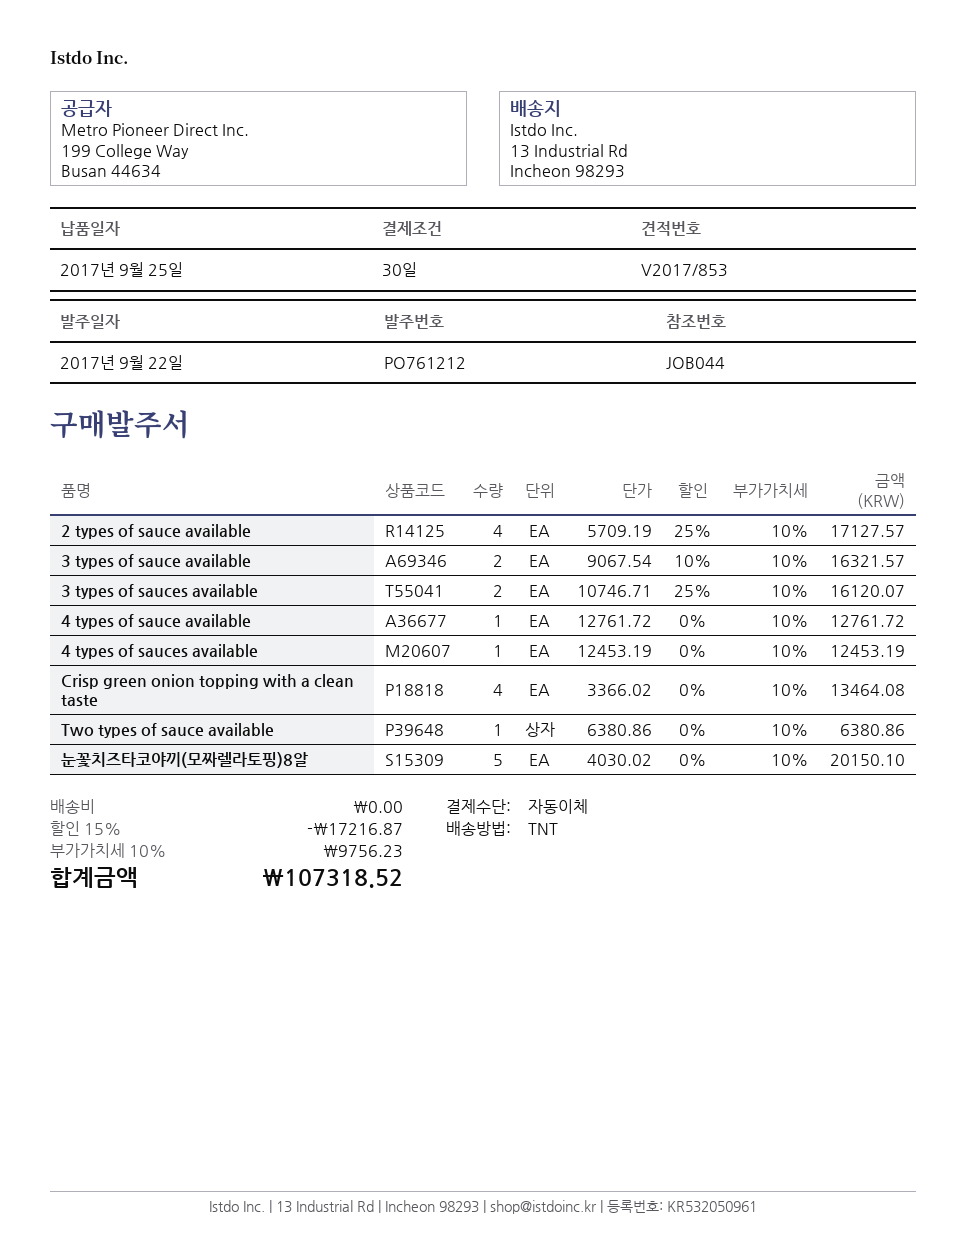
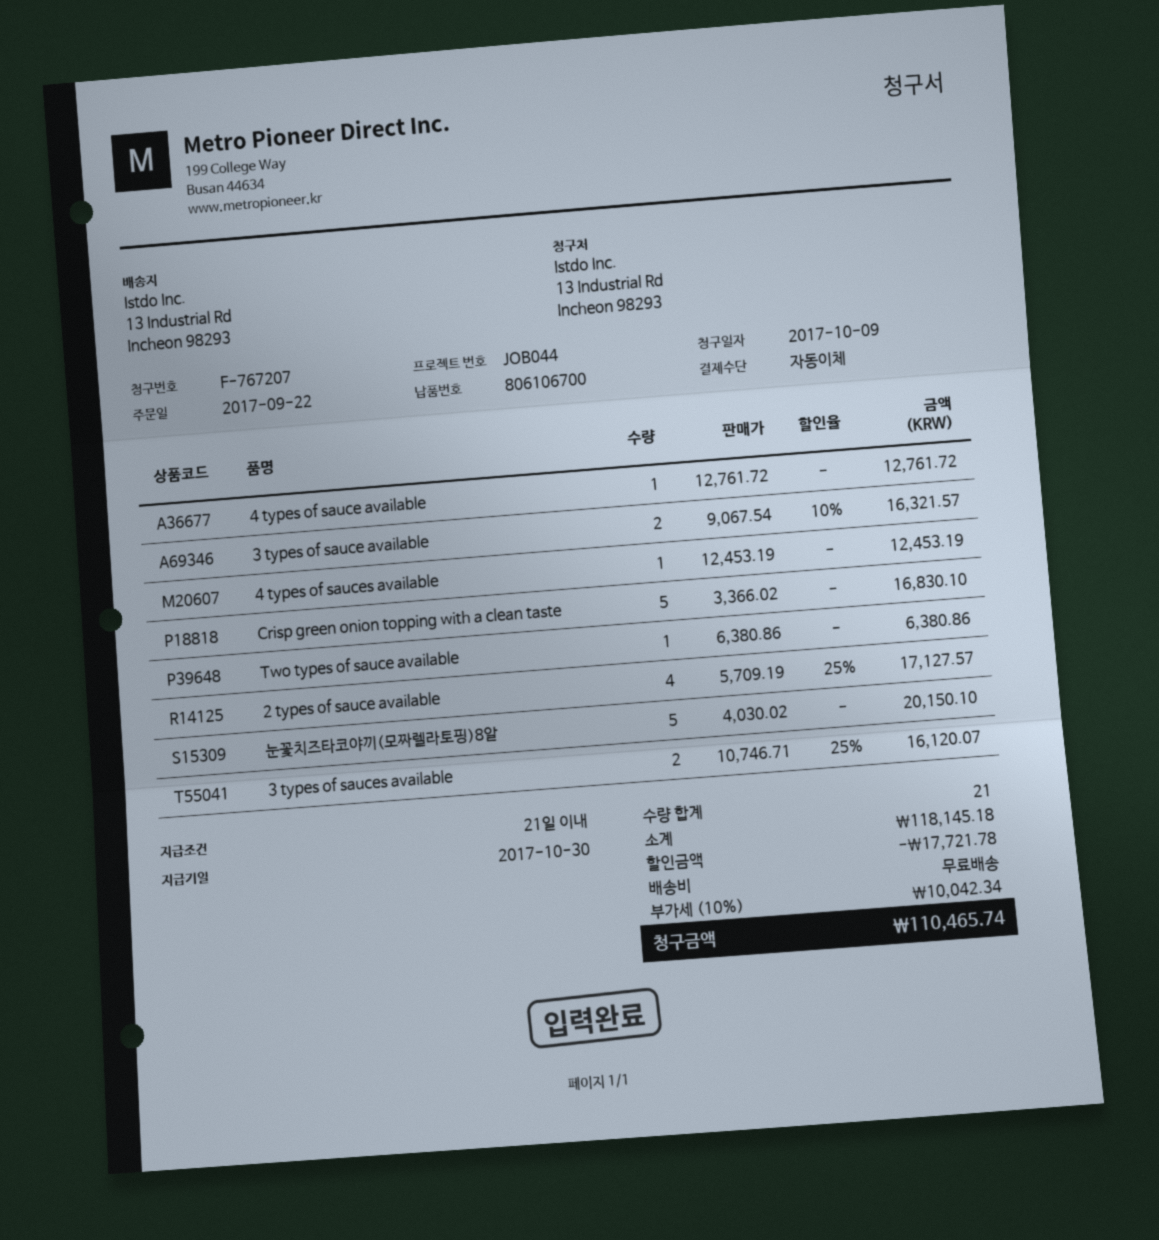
payment terms: 30 days -> 21 days
Crisp green onion topping with a clean taste: 4 x 3366.02 = 13464.08 -> 5 x 3366.02 = 16830.10
discount: 17216.87 -> 17721.78
tax: 10% = 9756.23 -> 10% = 10042.34
total: 107318.52 -> 110465.74

